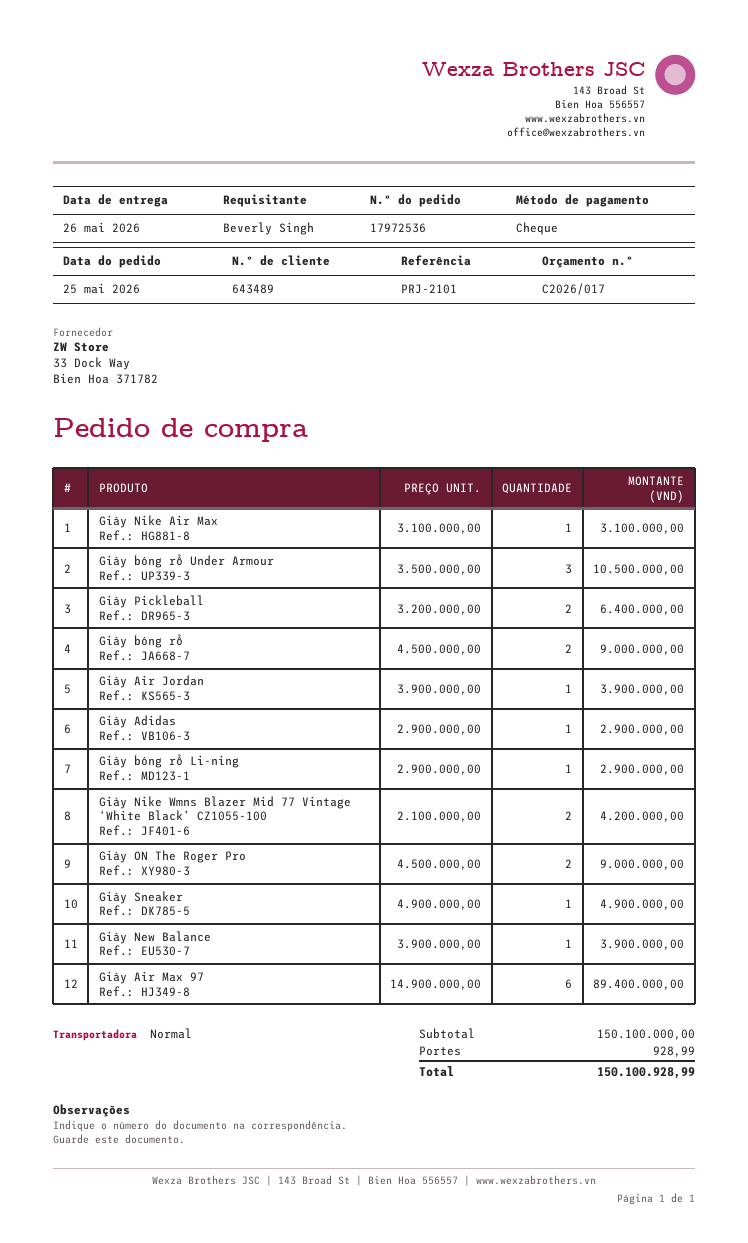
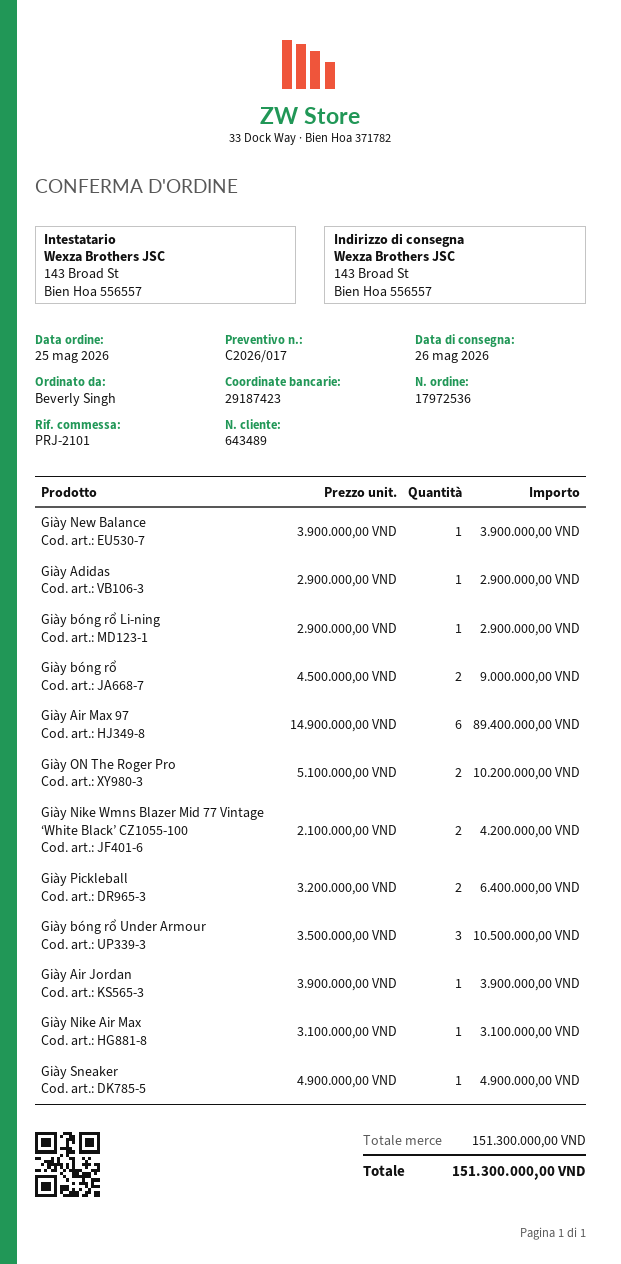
Giày ON The Roger Pro: 2 x 4500000.00 = 9000000.00 -> 2 x 5100000.00 = 10200000.00
subtotal: 150100000.00 -> 151300000.00
shipping: 928.99 -> none
total: 150100928.99 -> 151300000.00

